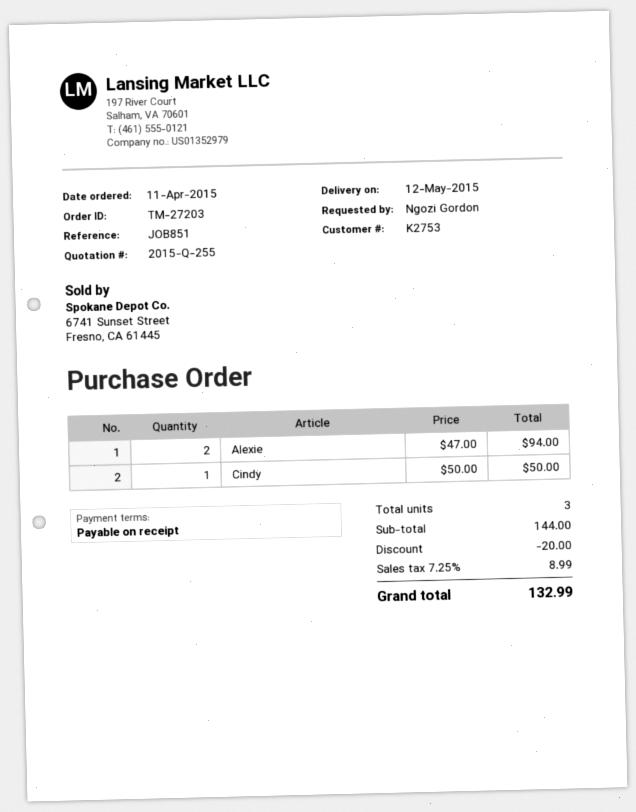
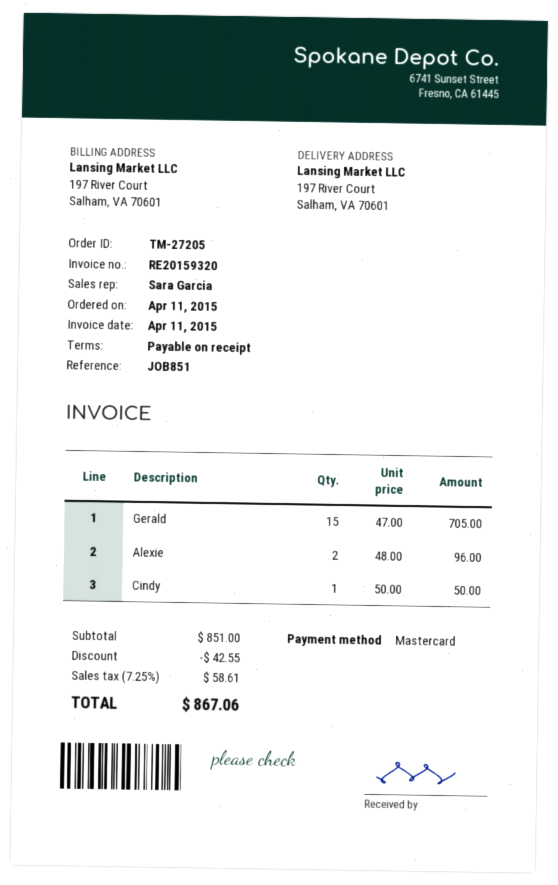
order number: TM-27203 -> TM-27205
Alexie: 2 x 47.00 = 94.00 -> 2 x 48.00 = 96.00
Gerald: none -> 15 x 47.00 = 705.00
subtotal: 144.00 -> 851.00
discount: 20.00 -> 42.55
tax: 7.25% = 8.99 -> 7.25% = 58.61
total: 132.99 -> 867.06

